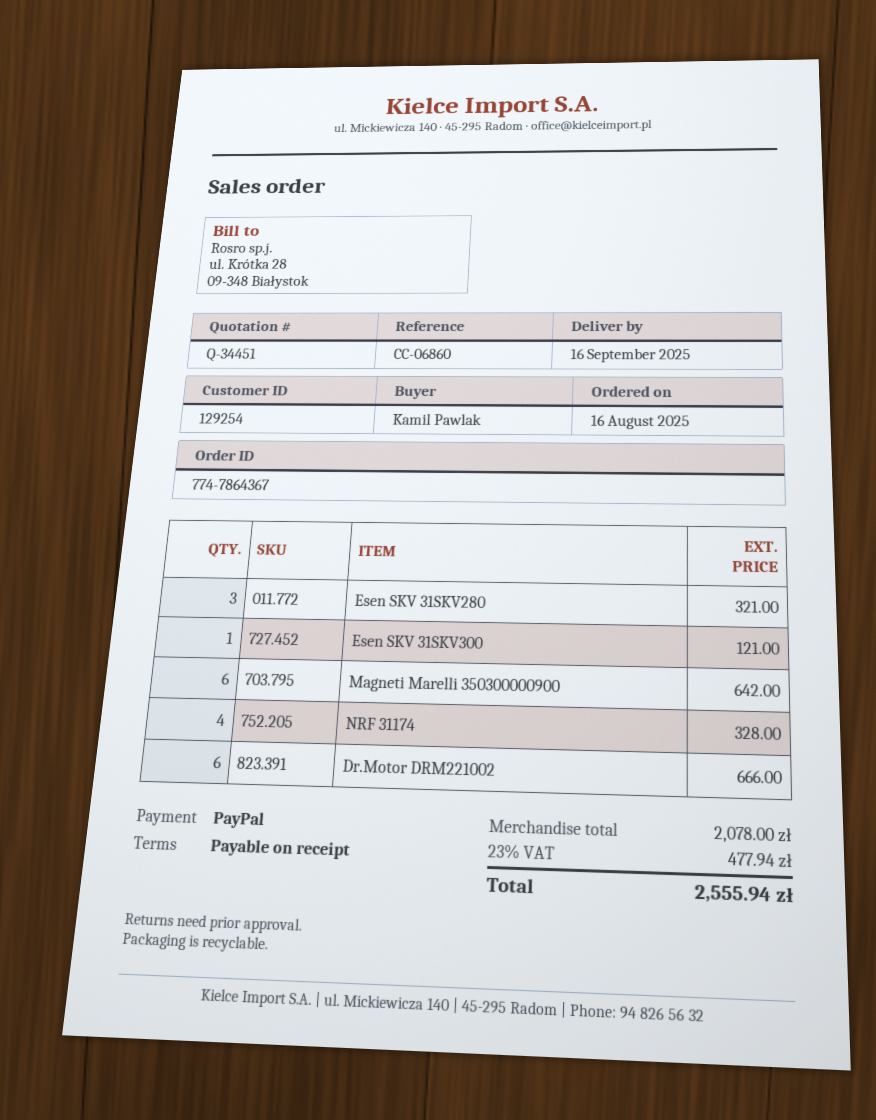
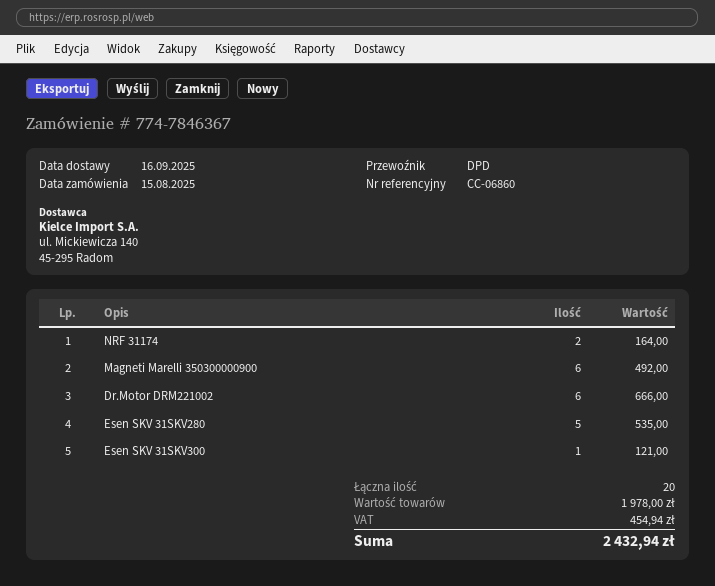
order number: 774-7864367 -> 774-7846367
order date: 2025-08-16 -> 2025-08-15
Esen SKV 31SKV280: 3 for 321.00 -> 5 for 535.00
Magneti Marelli 350300000900: 6 for 642.00 -> 6 for 492.00
NRF 31174: 4 for 328.00 -> 2 for 164.00
subtotal: 2078.00 -> 1978.00
tax: 477.94 -> 454.94
total: 2555.94 -> 2432.94

